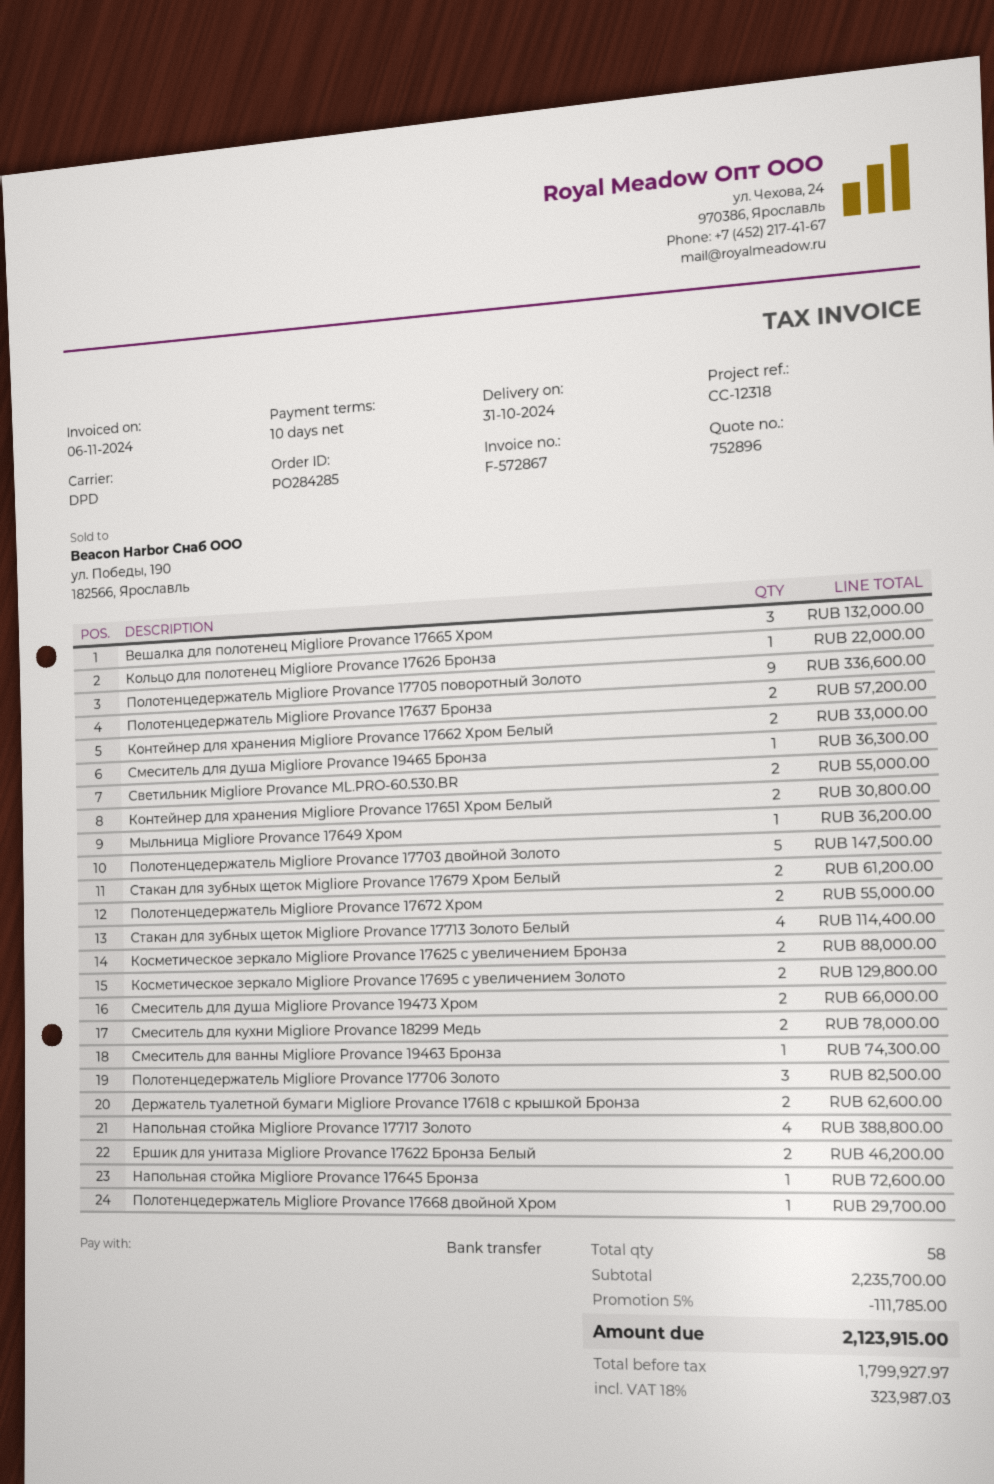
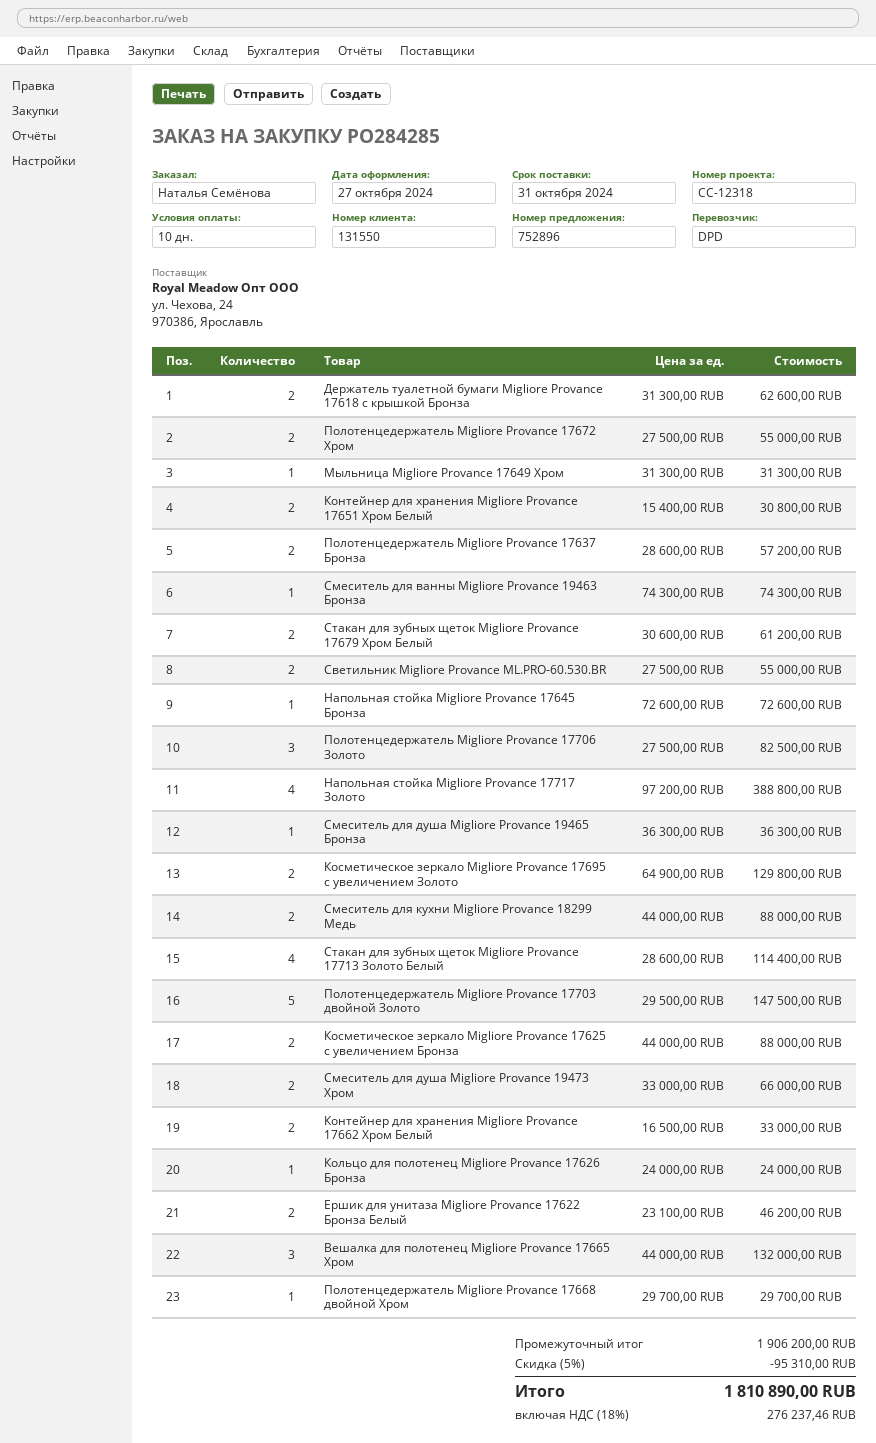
Кольцо для полотенец Migliore Provance 17626 Бронза: 1 for 22000.00 -> 1 for 24000.00
Полотенцедержатель Migliore Provance 17705 поворотный Золото: 9 for 336600.00 -> none
Мыльница Migliore Provance 17649 Хром: 1 for 36200.00 -> 1 for 31300.00
Смеситель для кухни Migliore Provance 18299 Медь: 2 for 78000.00 -> 2 for 88000.00
subtotal: 2235700.00 -> 1906200.00
discount: 5% = 111785.00 -> 5% = 95310.00
tax: 18% = 323987.03 -> 18% = 276237.46
total: 2123915.00 -> 1810890.00

